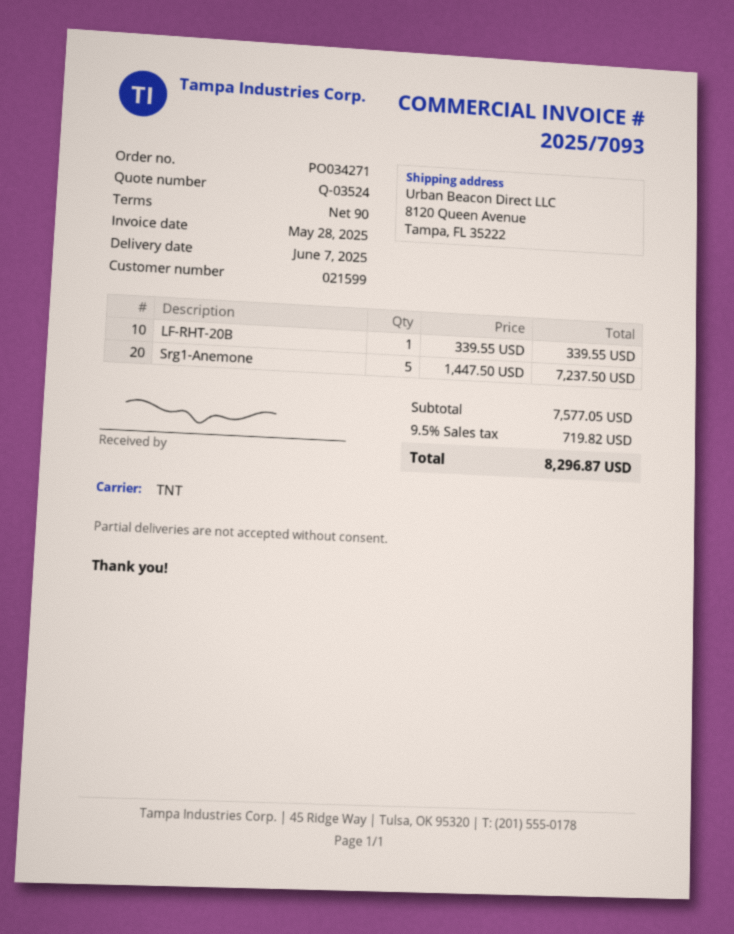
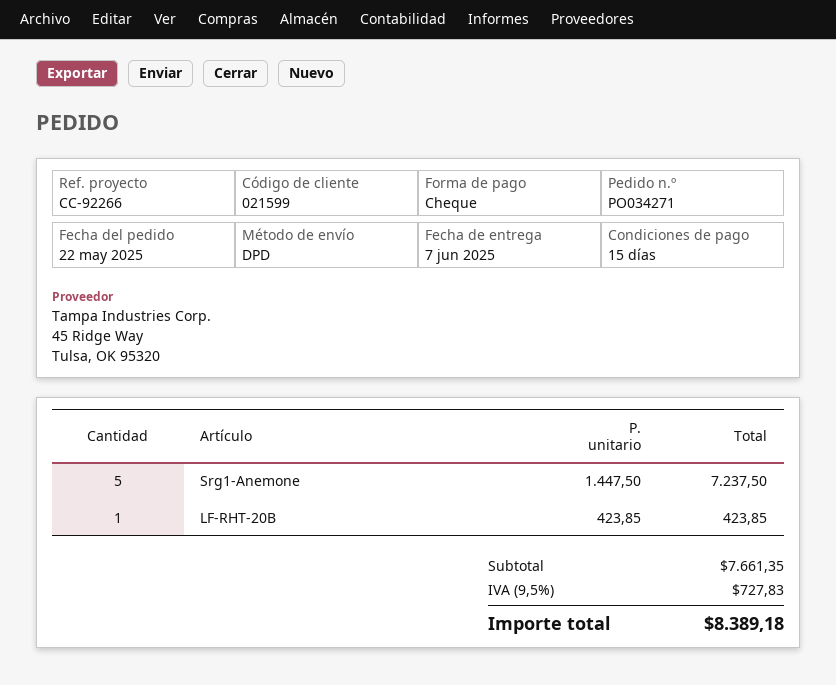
payment terms: 90 days -> 15 days
shipping method: TNT -> DPD
LF-RHT-20B: 1 x 339.55 = 339.55 -> 1 x 423.85 = 423.85
subtotal: 7577.05 -> 7661.35
tax: 9.5% = 719.82 -> 9.5% = 727.83
total: 8296.87 -> 8389.18

